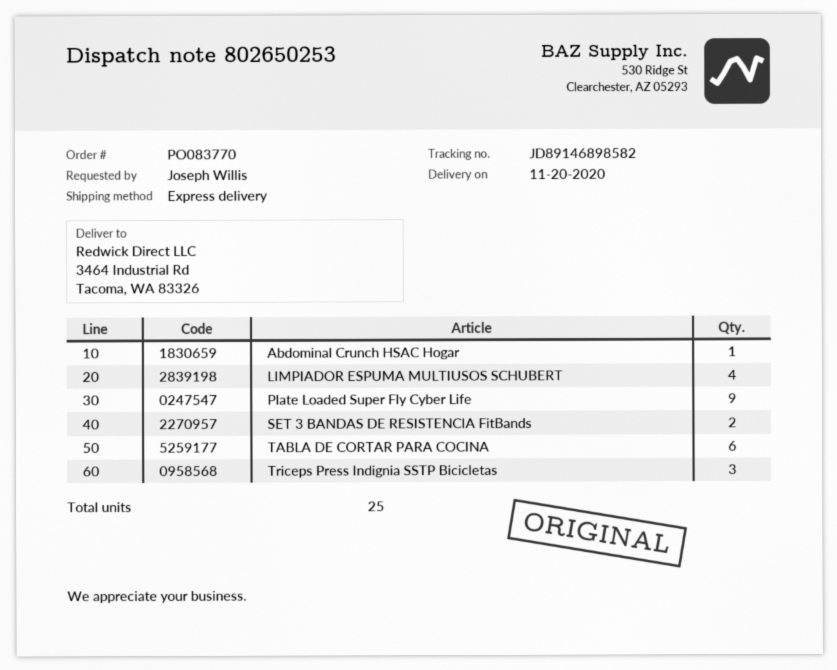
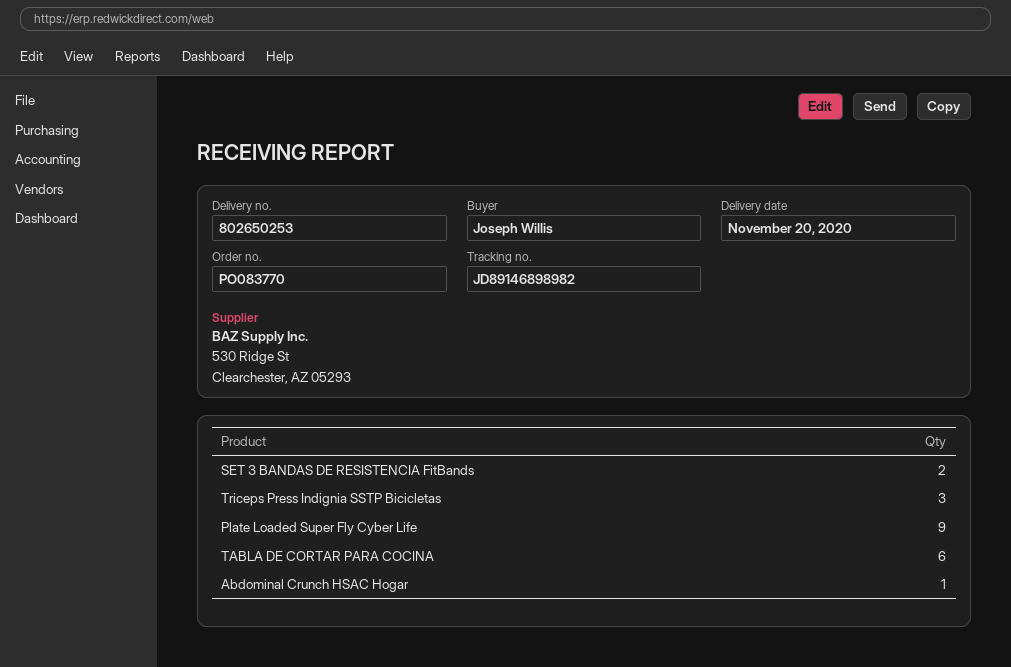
tracking number: JD89146898582 -> JD89146898982
LIMPIADOR ESPUMA MULTIUSOS SCHUBERT: 4 -> none

